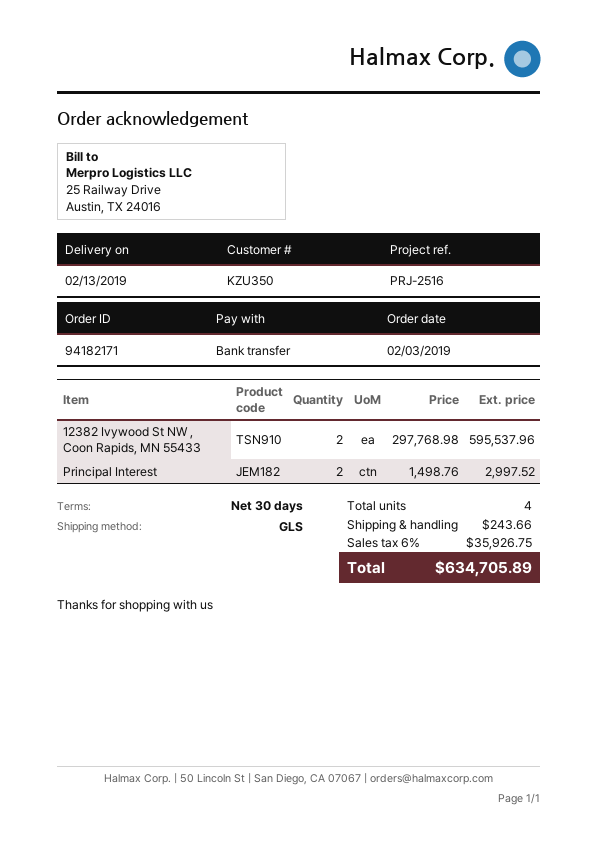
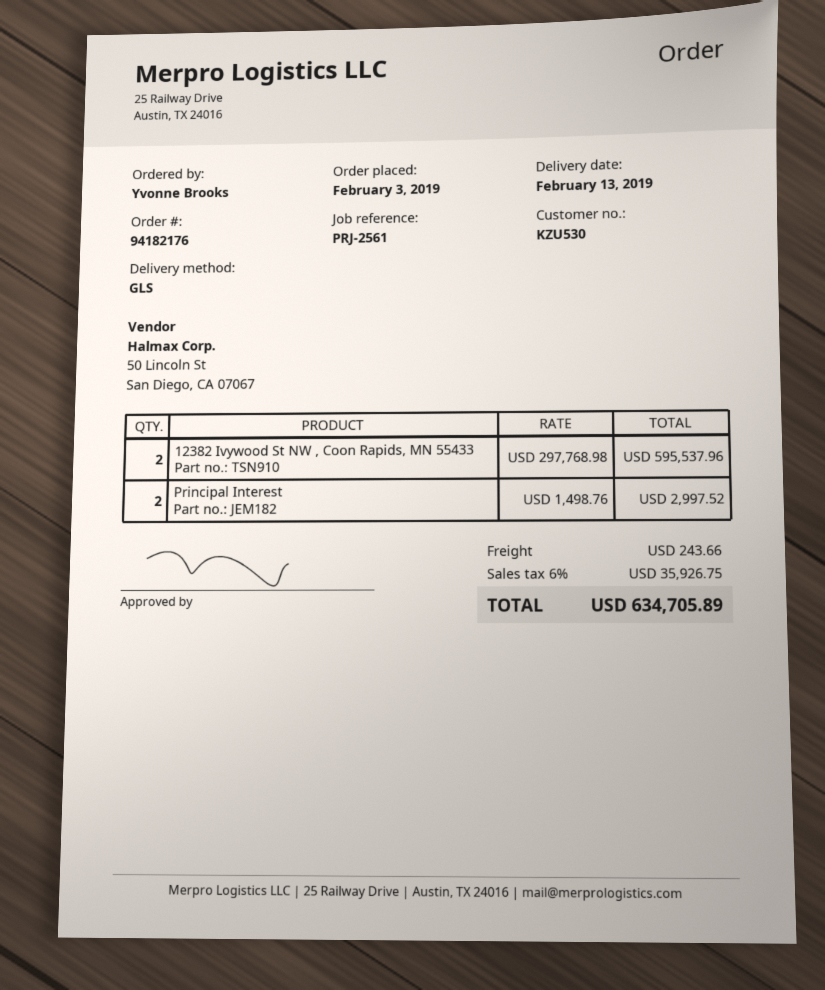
order number: 94182171 -> 94182176
customer number: KZU350 -> KZU530
reference: PRJ-2516 -> PRJ-2561

